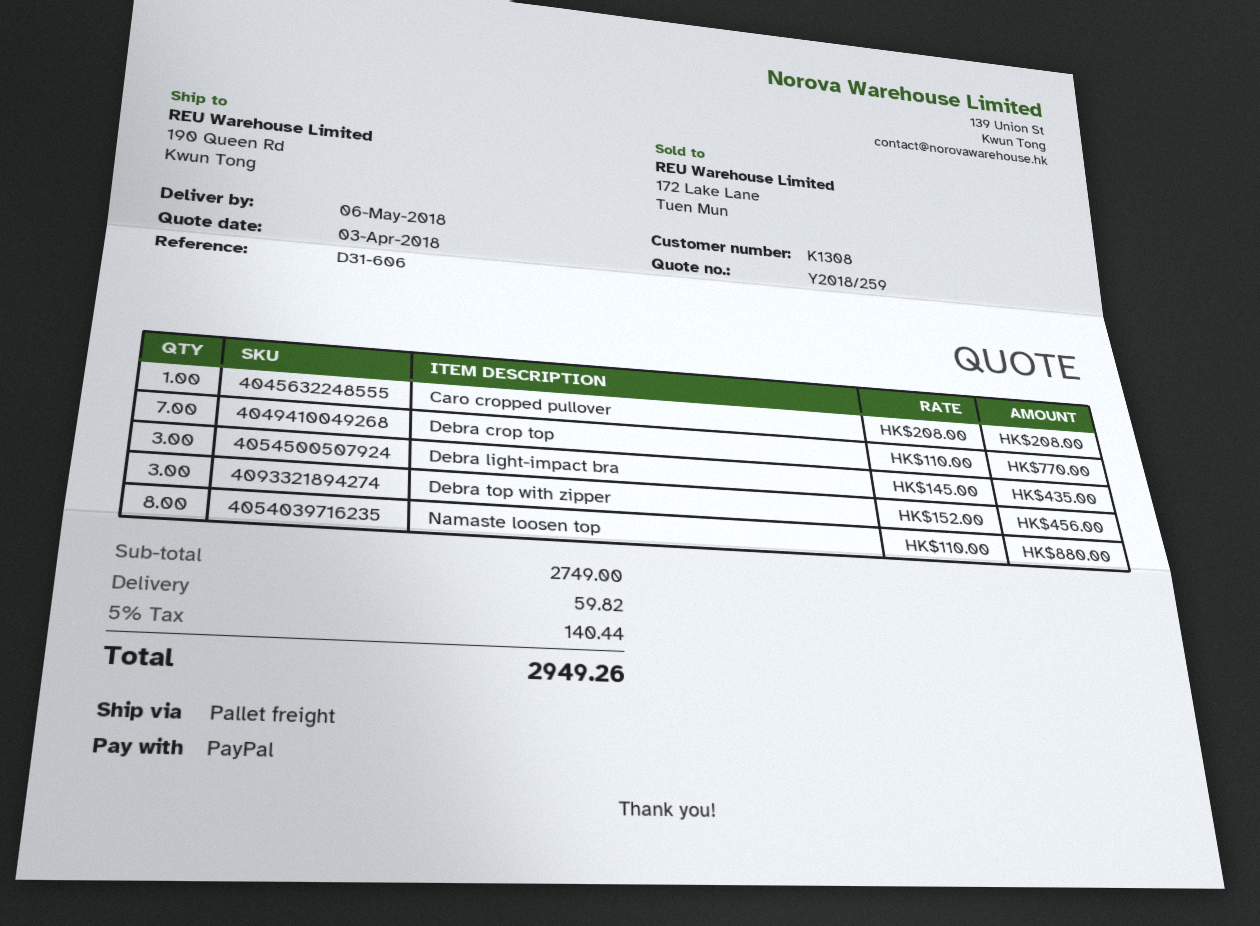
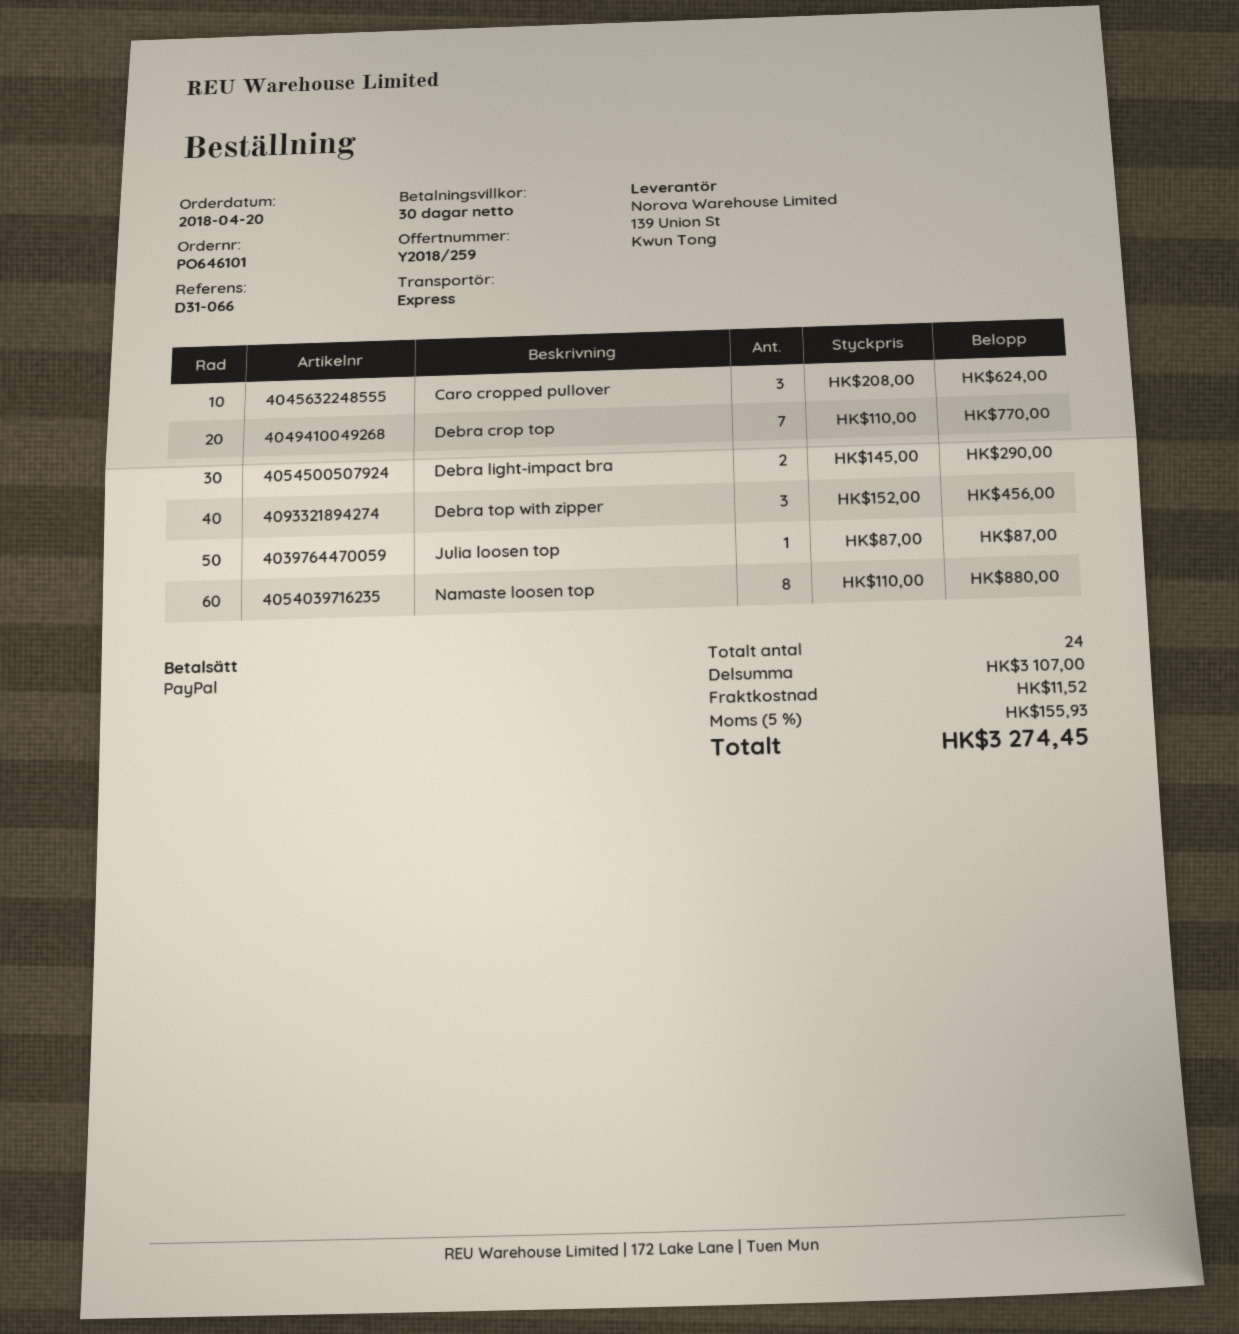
reference: D31-606 -> D31-066
shipping method: pallet freight -> express
Caro cropped pullover: 1 x 208.00 = 208.00 -> 3 x 208.00 = 624.00
Debra light-impact bra: 3 x 145.00 = 435.00 -> 2 x 145.00 = 290.00
Julia loosen top: none -> 1 x 87.00 = 87.00
subtotal: 2749.00 -> 3107.00
shipping: 59.82 -> 11.52
tax: 5% = 140.44 -> 5% = 155.93
total: 2949.26 -> 3274.45

